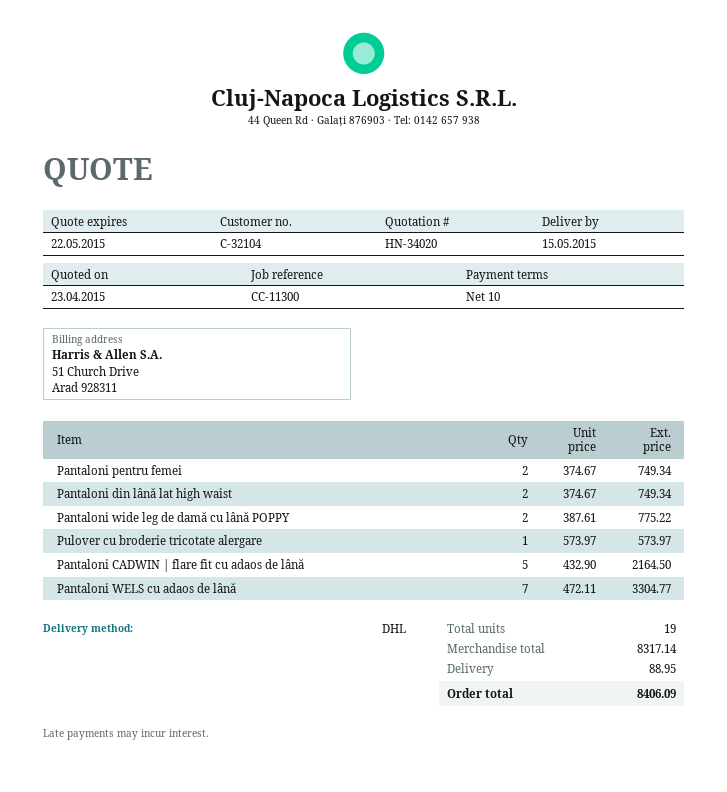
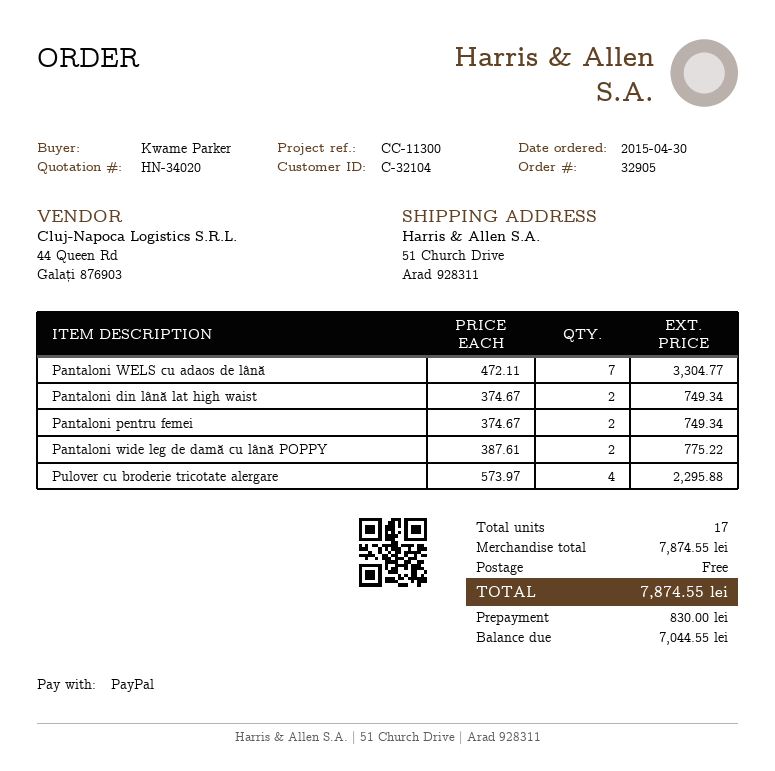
Pulover cu broderie tricotate alergare: 1 x 573.97 = 573.97 -> 4 x 573.97 = 2295.88
Pantaloni CADWIN | flare fit cu adaos de lână: 5 x 432.90 = 2164.50 -> none
total quantity: 19 -> 17
subtotal: 8317.14 -> 7874.55
shipping: 88.95 -> 0.00
total: 8406.09 -> 7874.55

